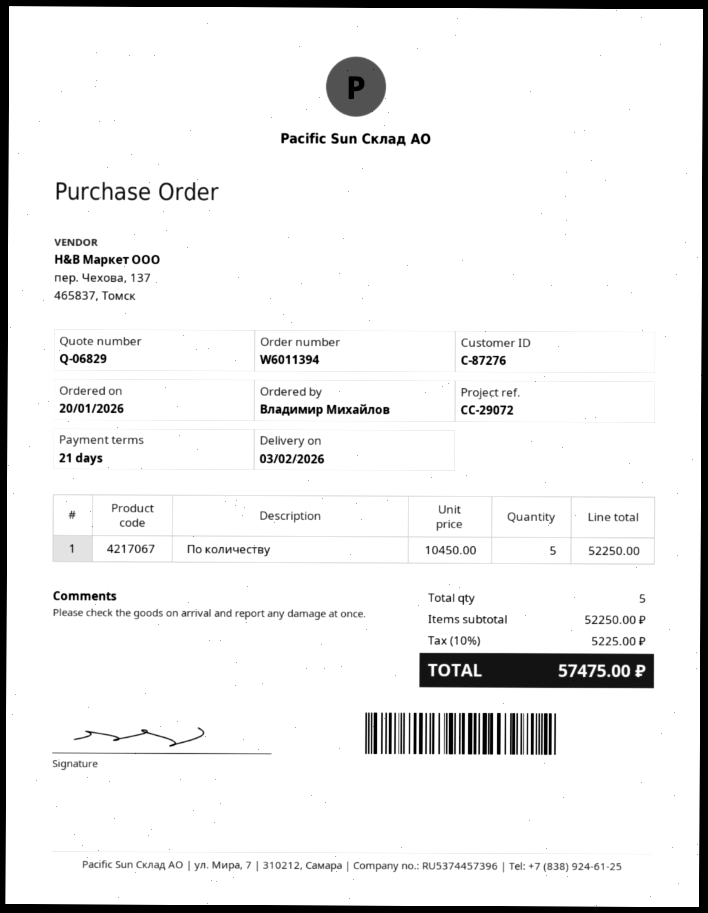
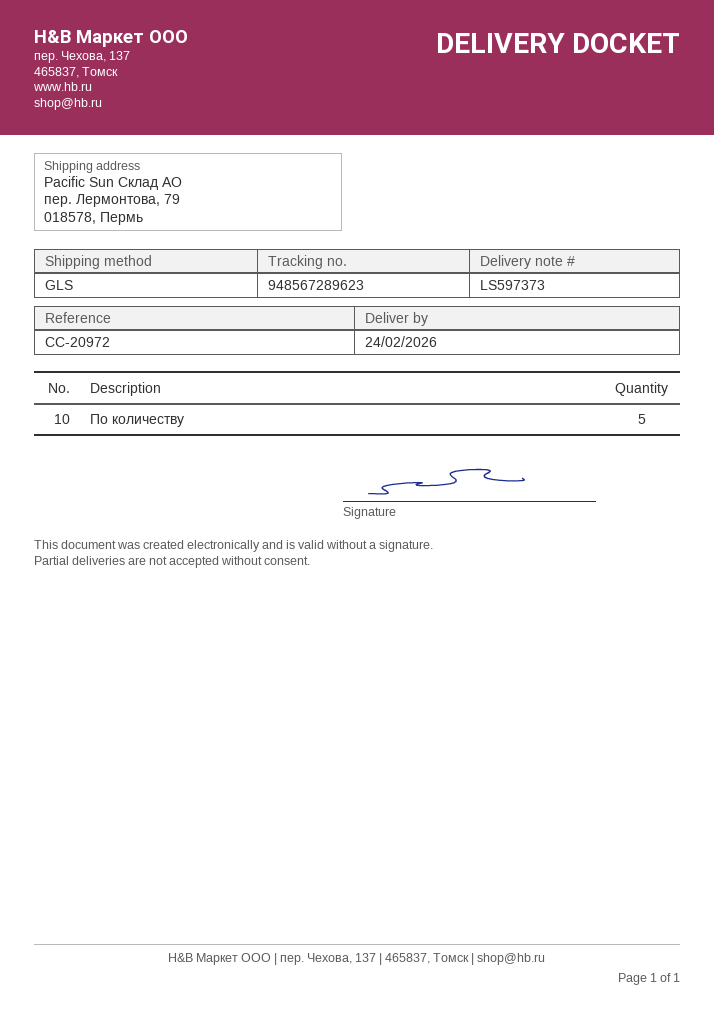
delivery date: 2026-02-03 -> 2026-02-24
reference: CC-29072 -> CC-20972

